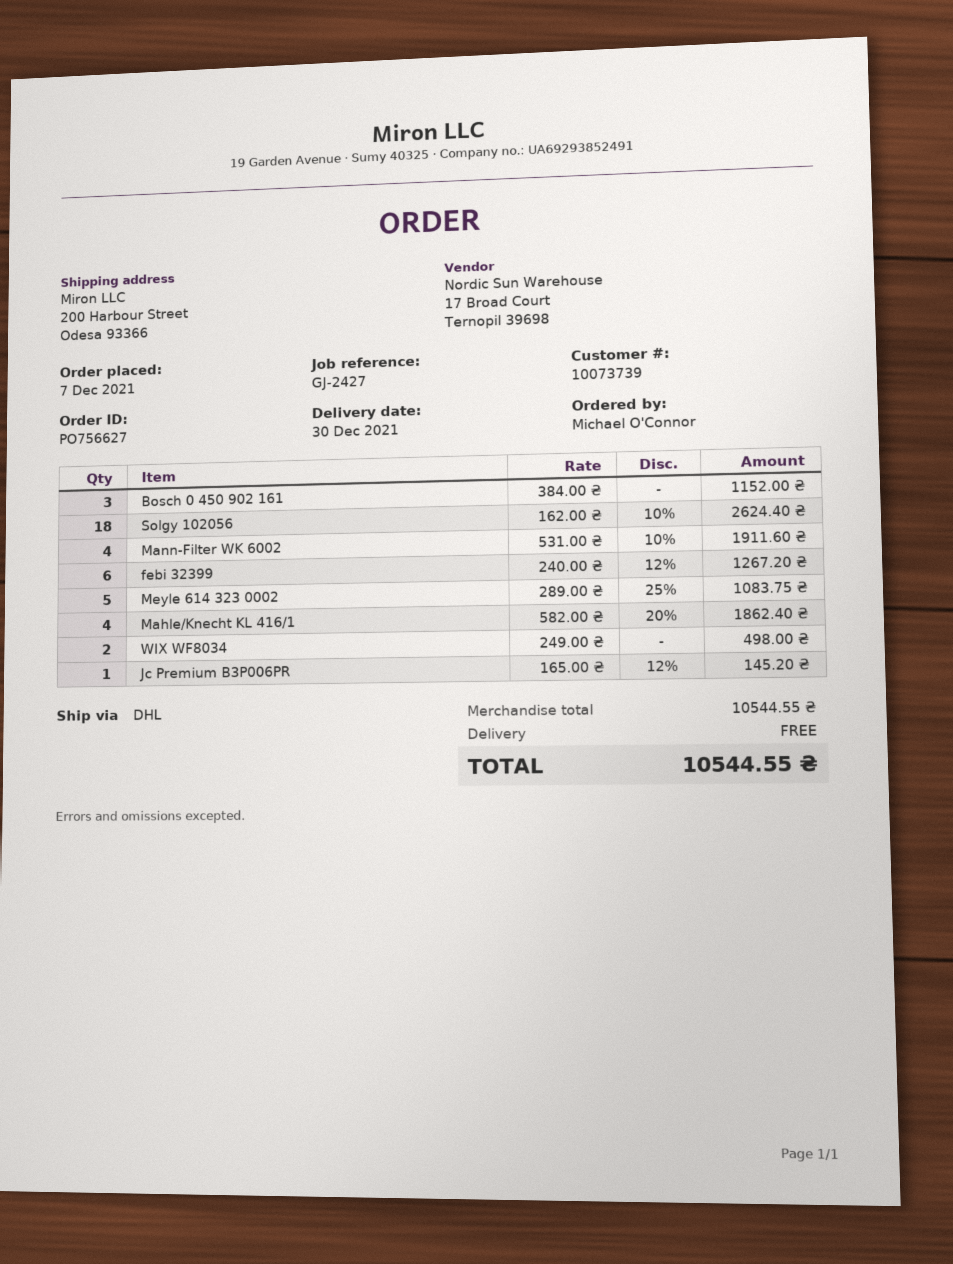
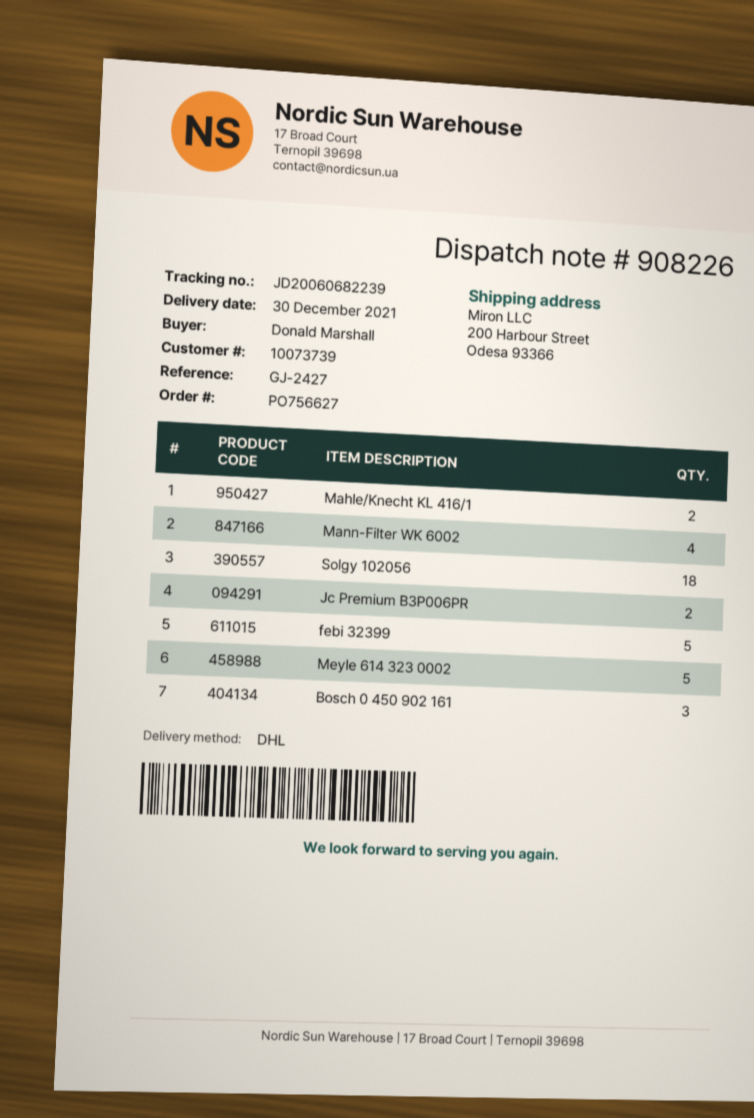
ordered by: Michael O'Connor -> Donald Marshall
febi 32399: 6 -> 5
Mahle/Knecht KL 416/1: 4 -> 2
WIX WF8034: 2 -> none
Jc Premium B3P006PR: 1 -> 2

